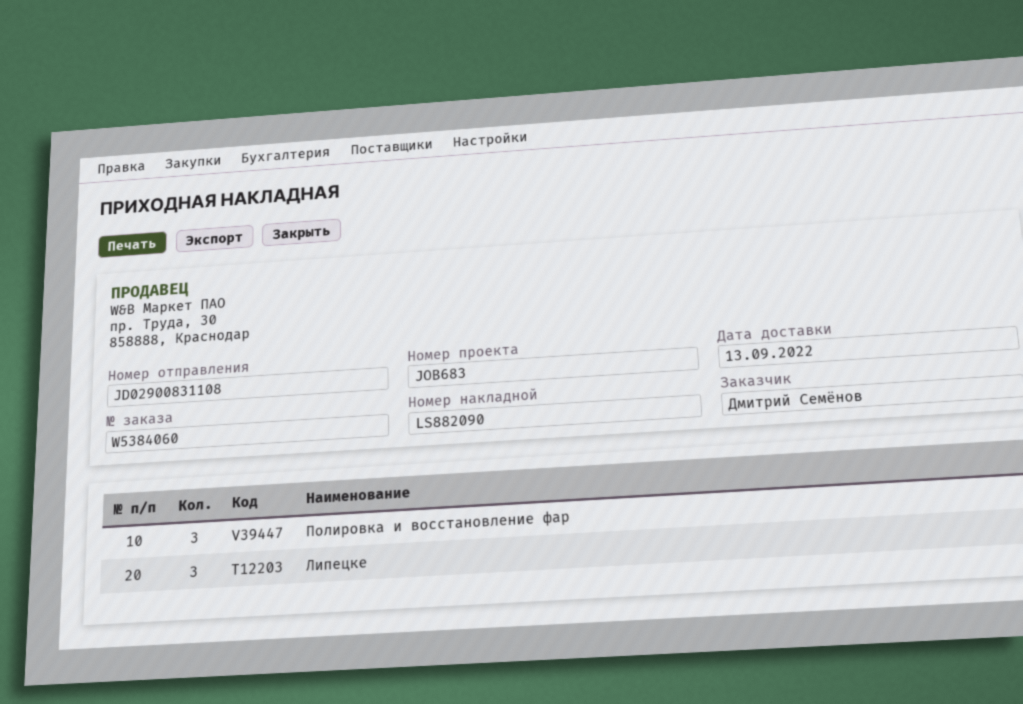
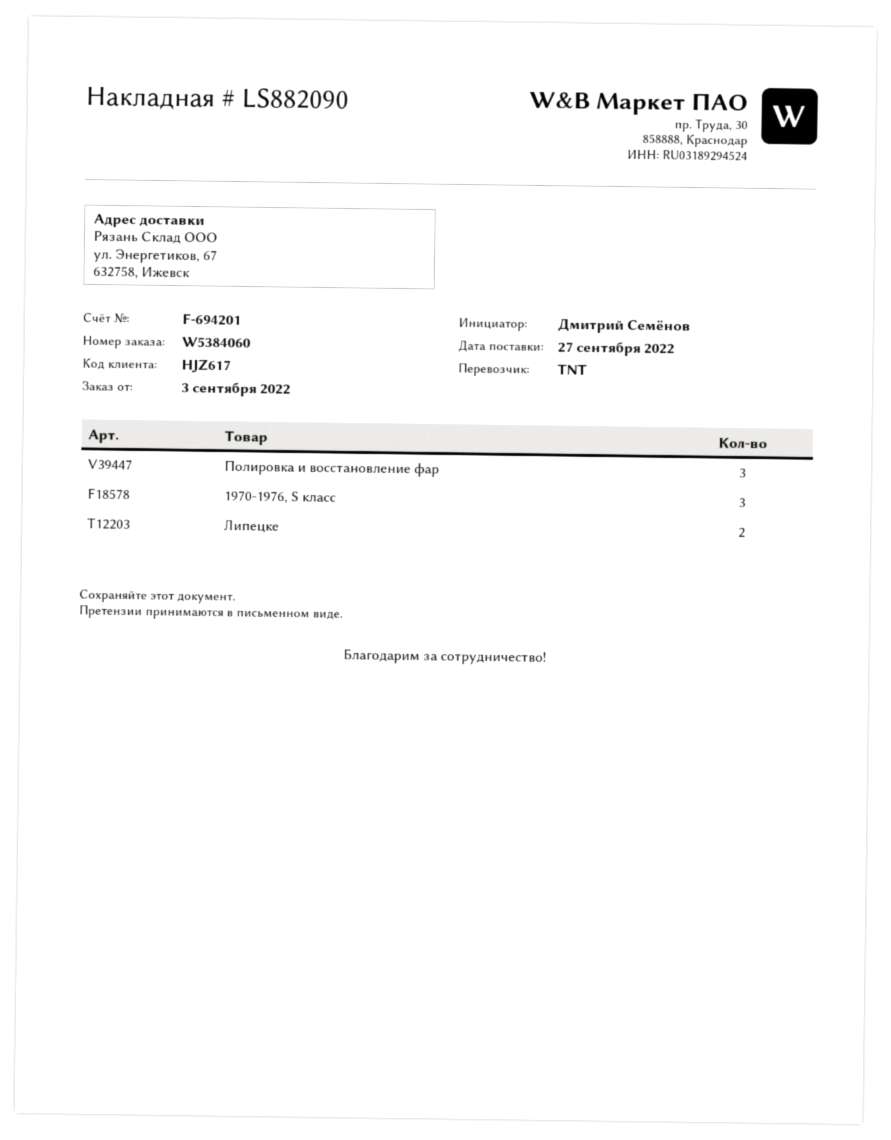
delivery date: 2022-09-13 -> 2022-09-27
Липецке: 3 -> 2
1970-1976, S класс: none -> 3

